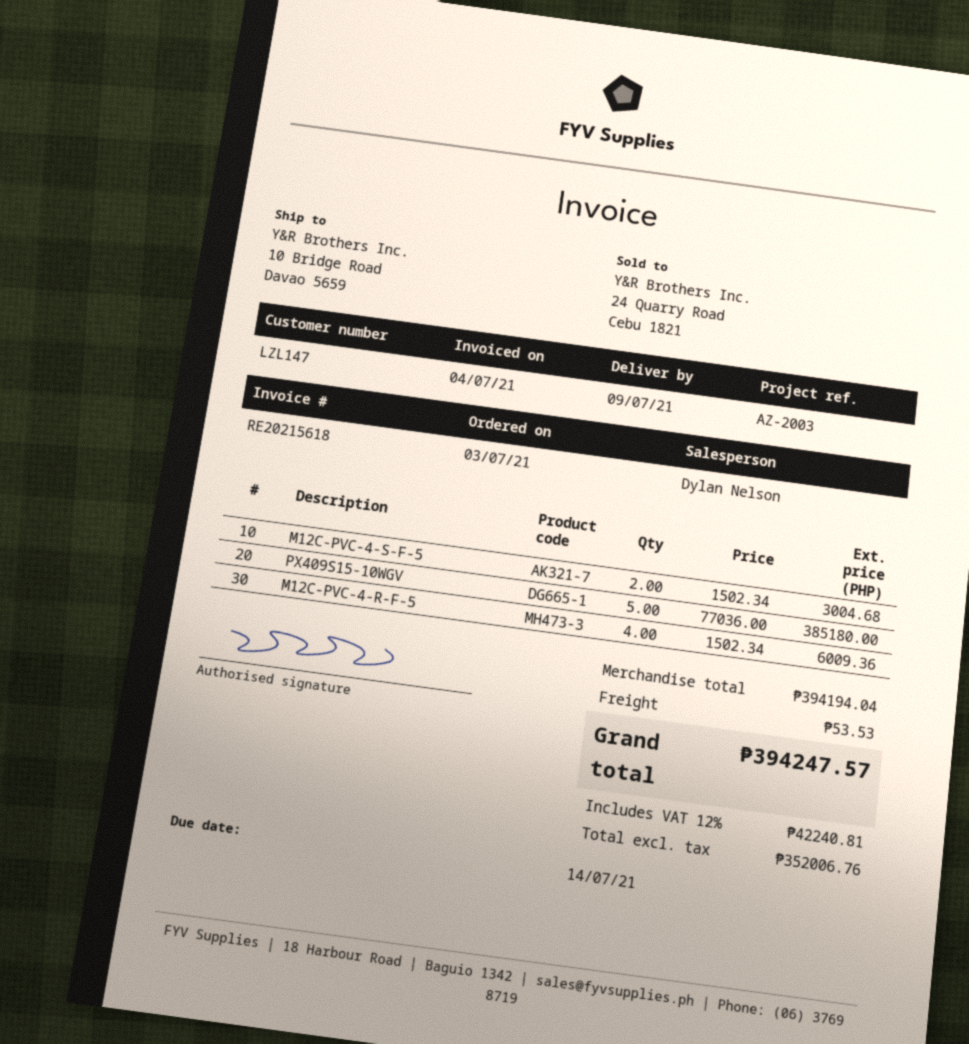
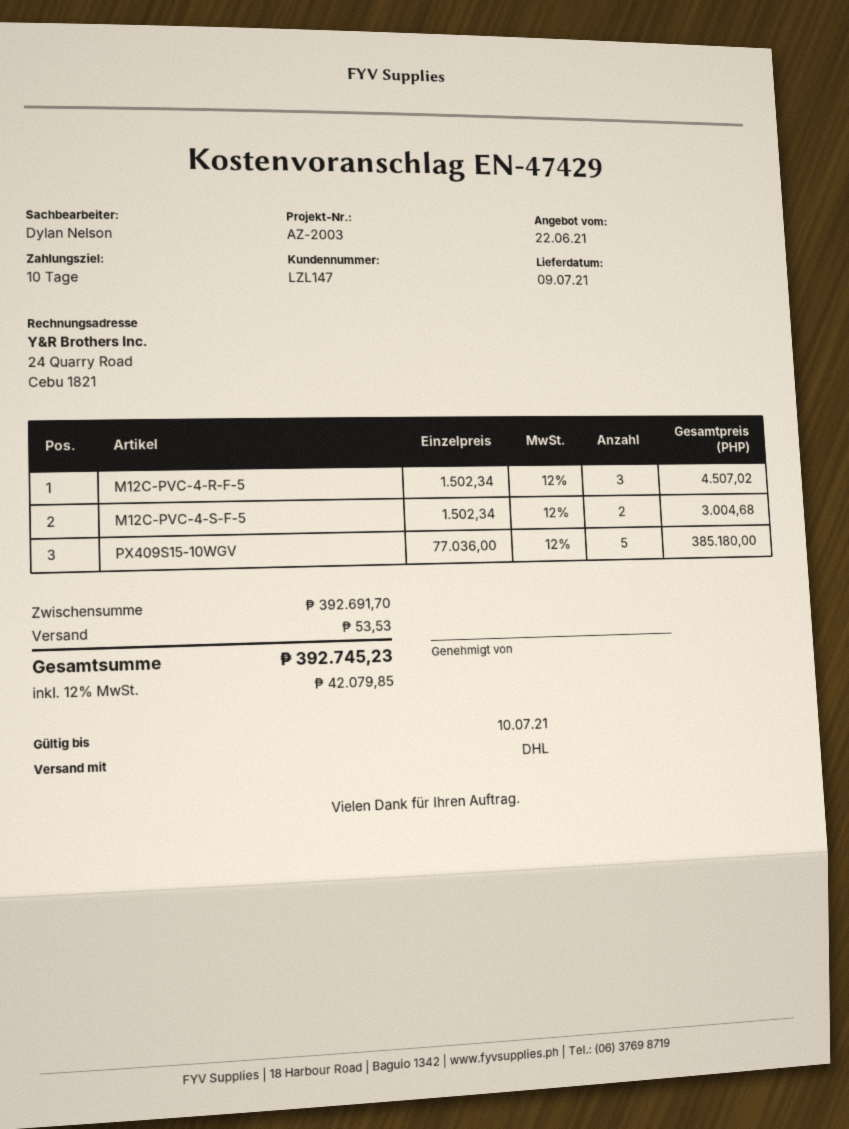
M12C-PVC-4-R-F-5: 4 x 1502.34 = 6009.36 -> 3 x 1502.34 = 4507.02
subtotal: 394194.04 -> 392691.70
tax: 12% = 42240.81 -> 12% = 42079.85
total: 394247.57 -> 392745.23

